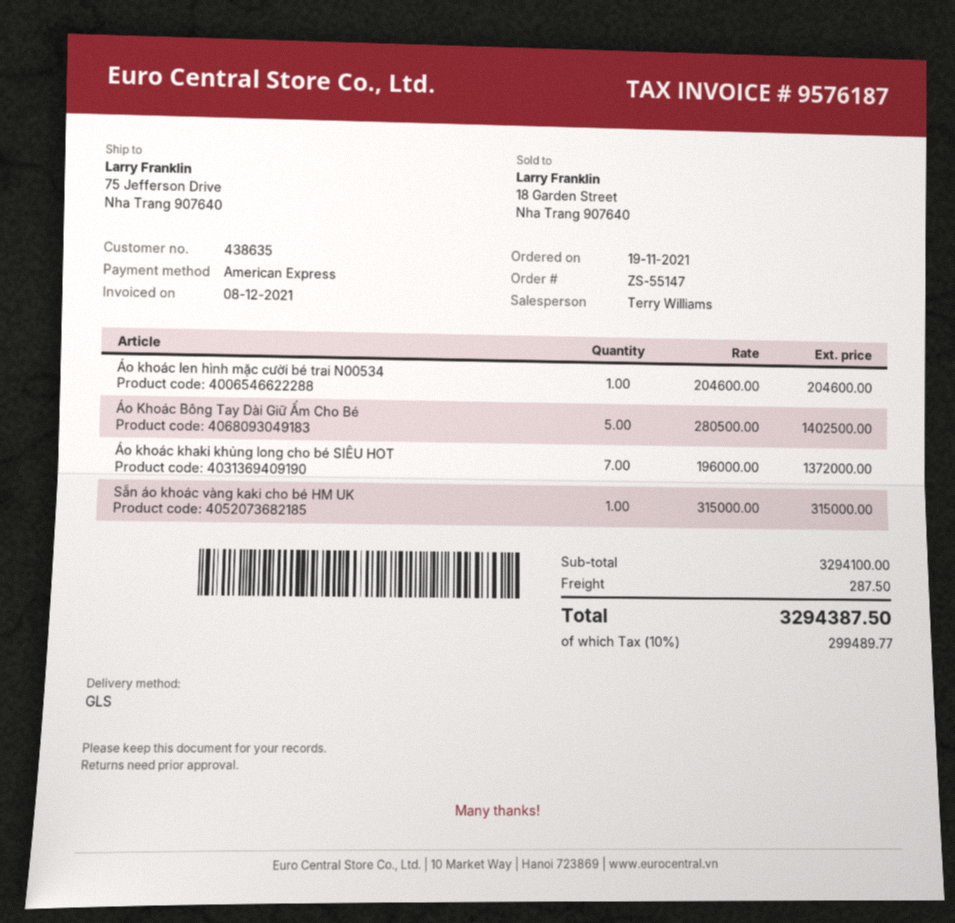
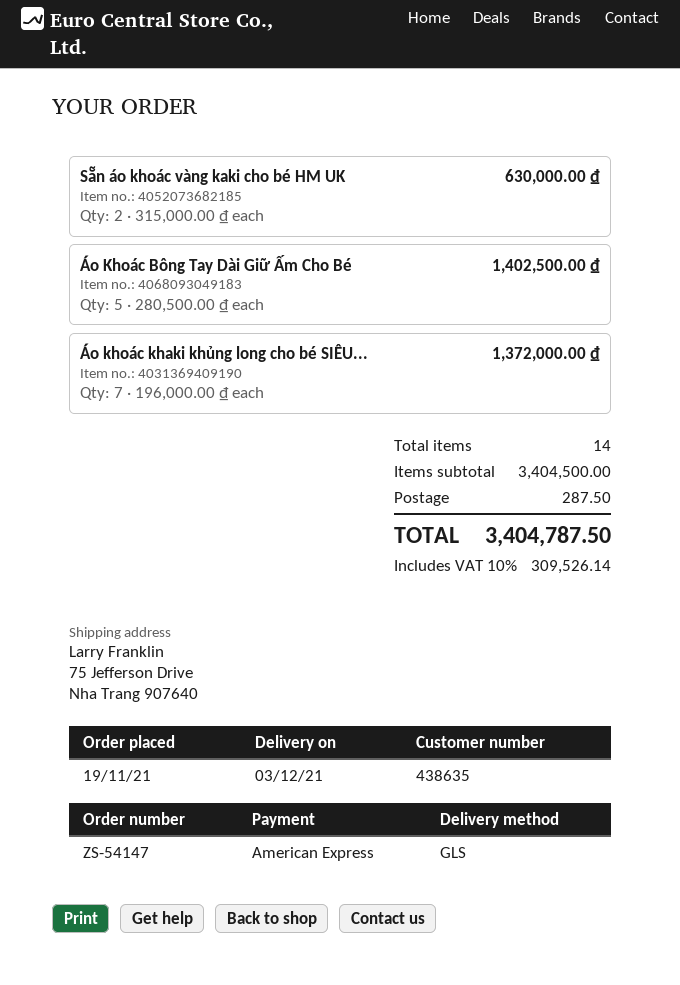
order number: ZS-55147 -> ZS-54147
Áo khoác len hình mặc cười bé trai N00534: 1 x 204600.00 = 204600.00 -> none
Sẵn áo khoác vàng kaki cho bé HM UK: 1 x 315000.00 = 315000.00 -> 2 x 315000.00 = 630000.00
subtotal: 3294100.00 -> 3404500.00
tax: 10% = 299489.77 -> 10% = 309526.14
total: 3294387.50 -> 3404787.50

